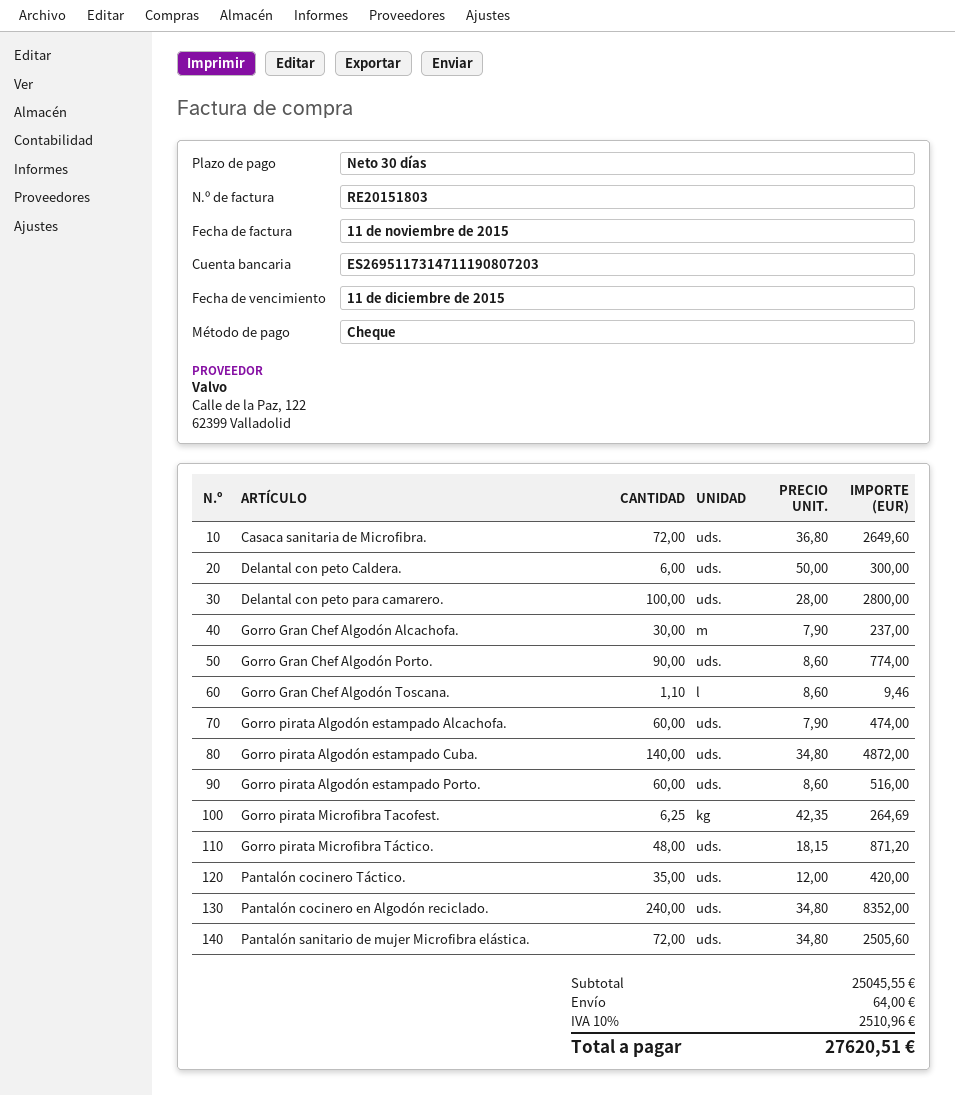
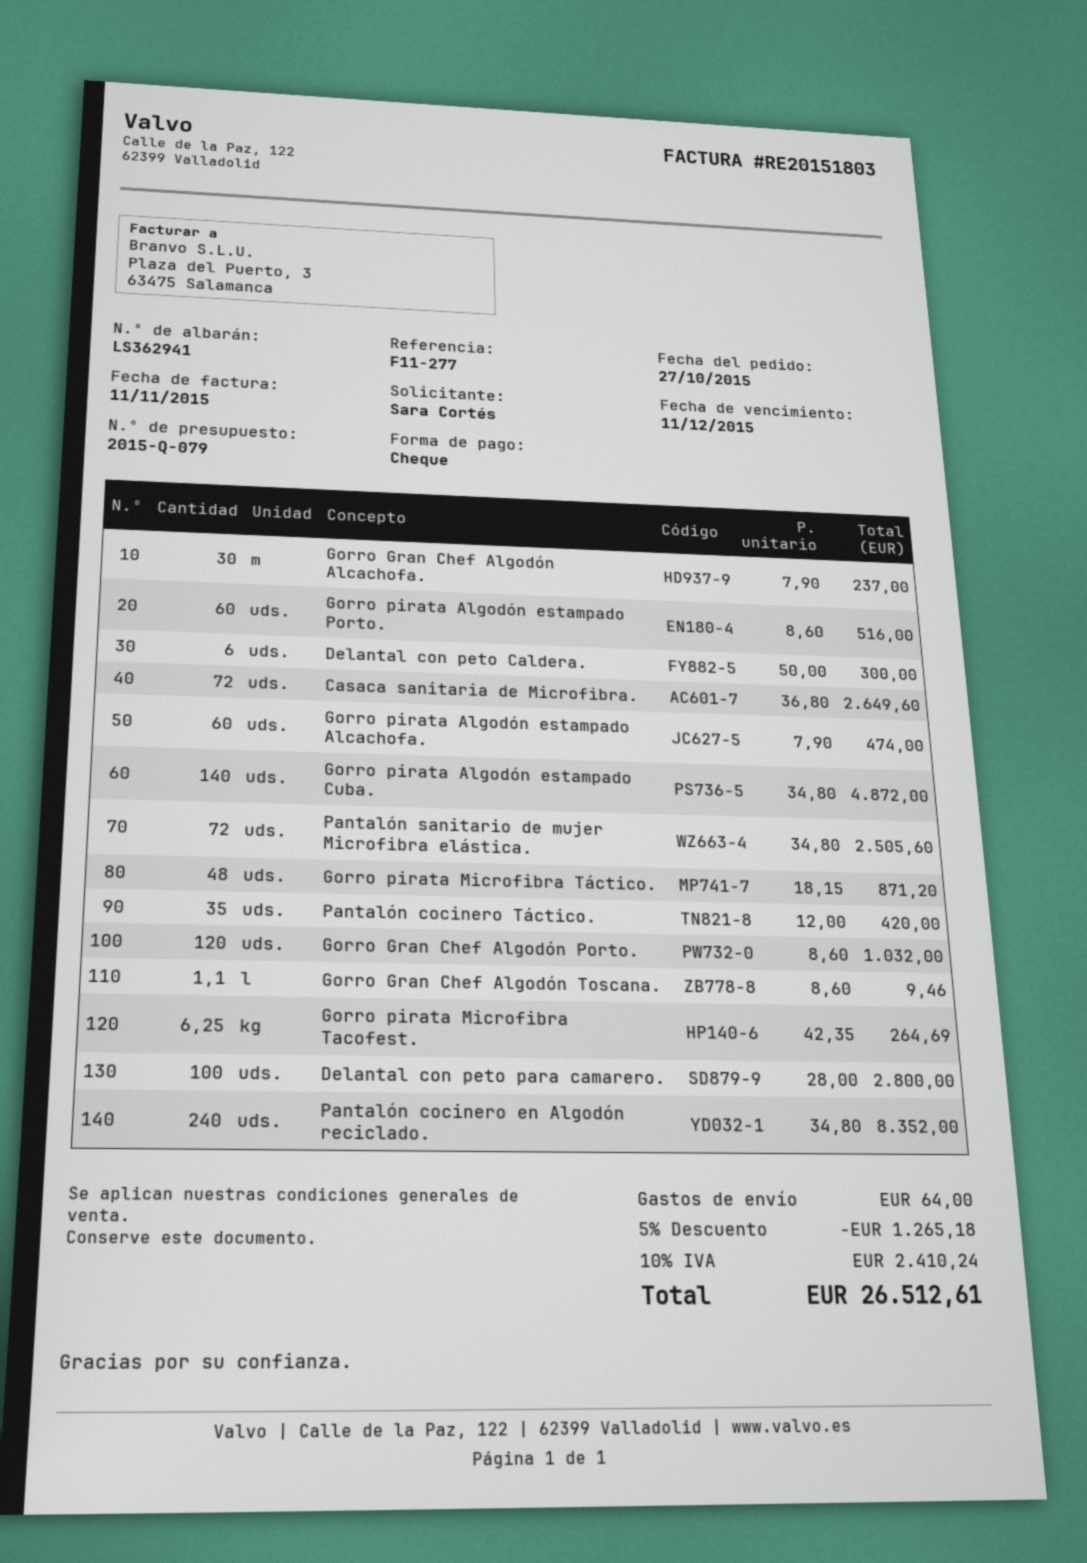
Gorro Gran Chef Algodón Porto.: 90 x 8.60 = 774.00 -> 120 x 8.60 = 1032.00
discount: none -> 5% = 1265.18
tax: 10% = 2510.96 -> 10% = 2410.24
total: 27620.51 -> 26512.61

